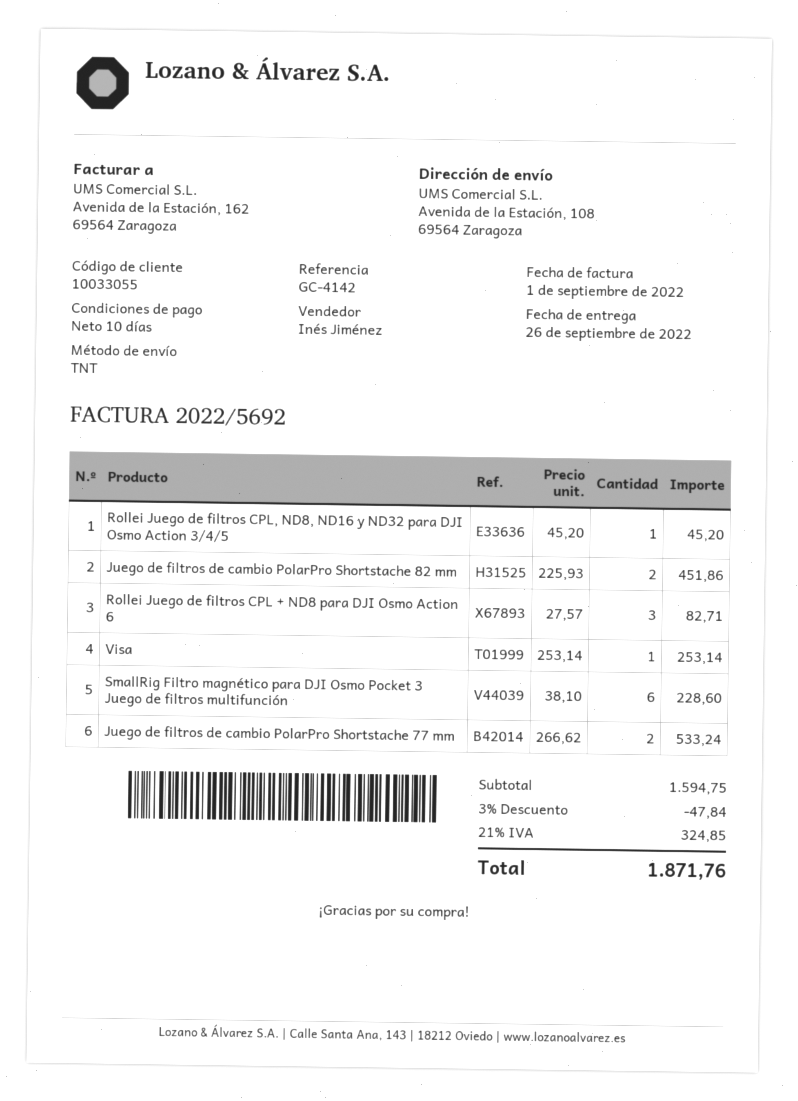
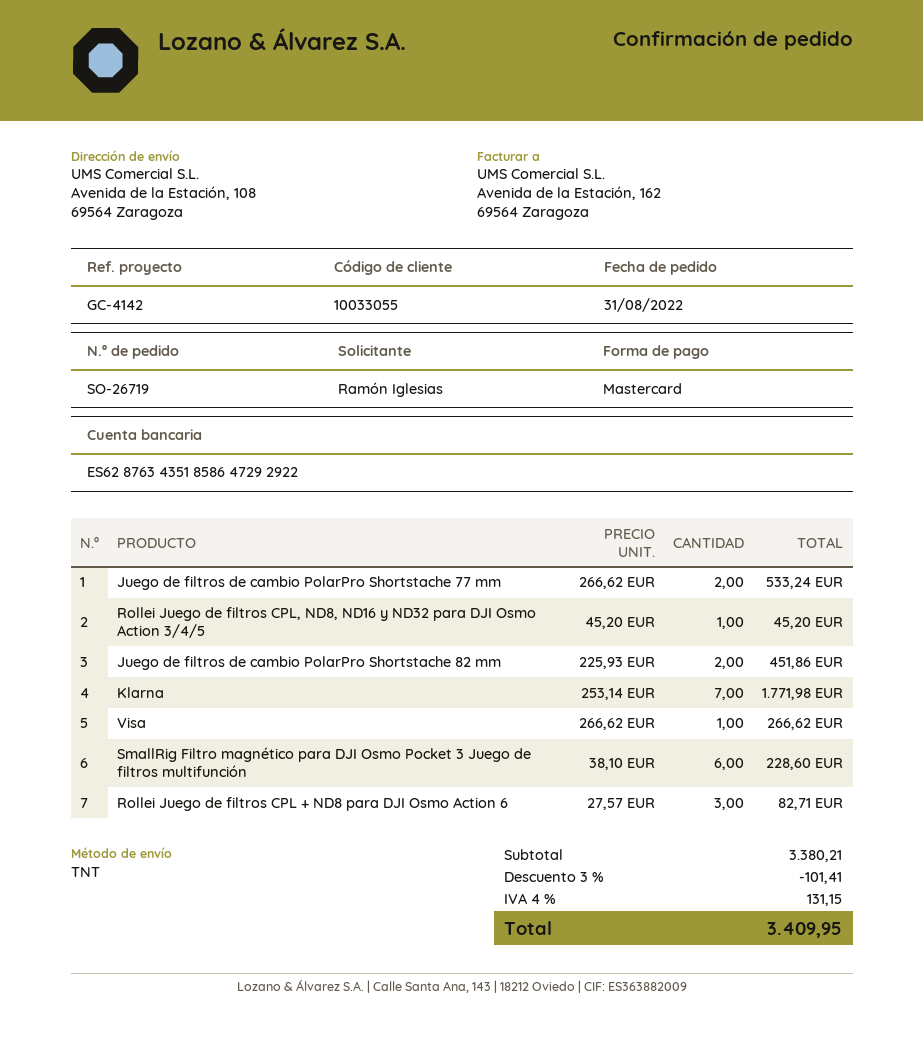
Visa: 1 x 253.14 = 253.14 -> 1 x 266.62 = 266.62
Klarna: none -> 7 x 253.14 = 1771.98
subtotal: 1594.75 -> 3380.21
discount: 3% = 47.84 -> 3% = 101.41
tax: 21% = 324.85 -> 4% = 131.15
total: 1871.76 -> 3409.95

